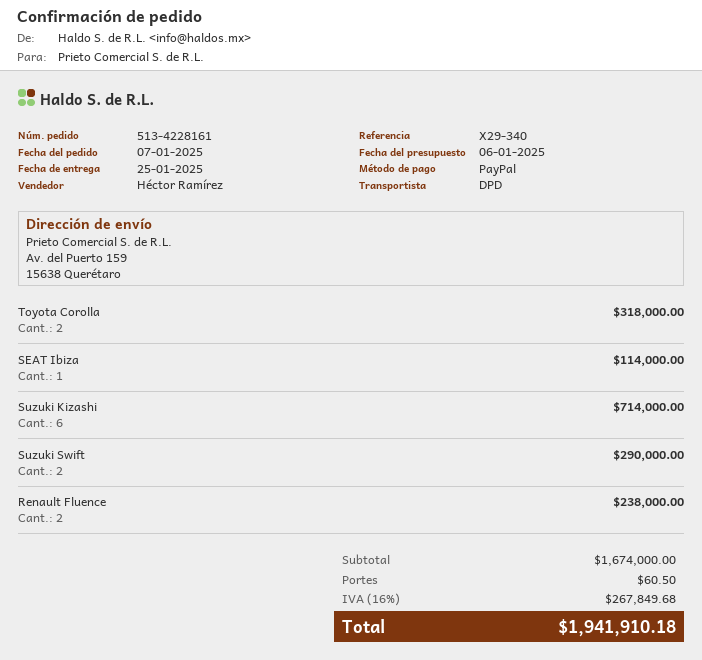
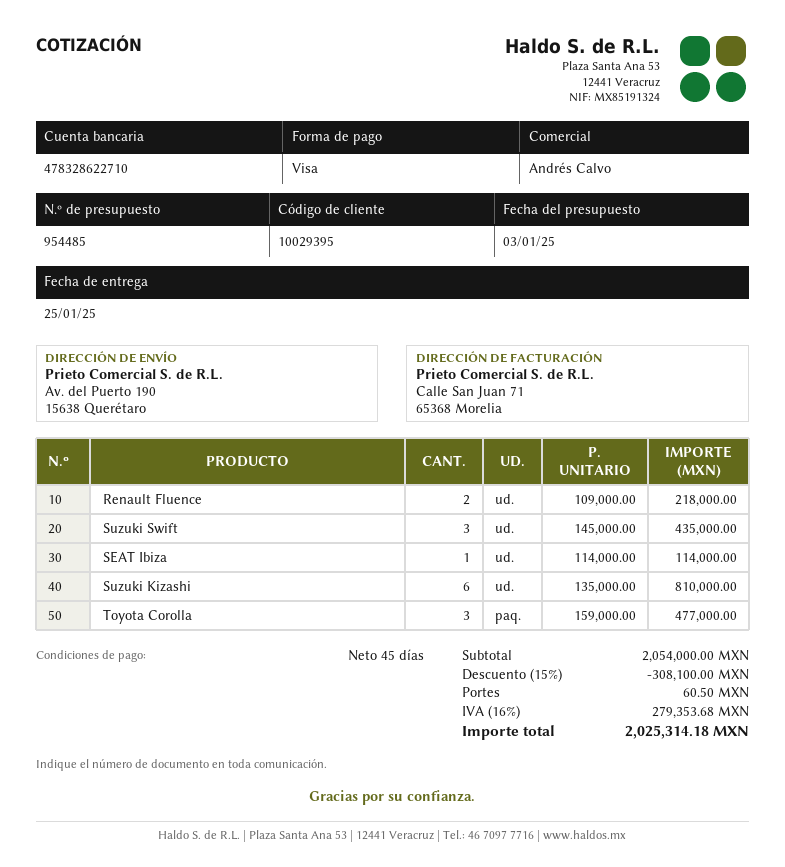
quote date: 2025-01-06 -> 2025-01-03
sales rep: Héctor Ramírez -> Andrés Calvo
payment method: PayPal -> Visa
ship to: Av. del Puerto 159, 15638 Querétaro -> Av. del Puerto 190, 15638 Querétaro
Toyota Corolla: 2 for 318000.00 -> 3 for 477000.00
Suzuki Kizashi: 6 for 714000.00 -> 6 for 810000.00
Suzuki Swift: 2 for 290000.00 -> 3 for 435000.00
Renault Fluence: 2 for 238000.00 -> 2 for 218000.00
subtotal: 1674000.00 -> 2054000.00
discount: none -> 15% = 308100.00
tax: 16% = 267849.68 -> 16% = 279353.68
total: 1941910.18 -> 2025314.18

